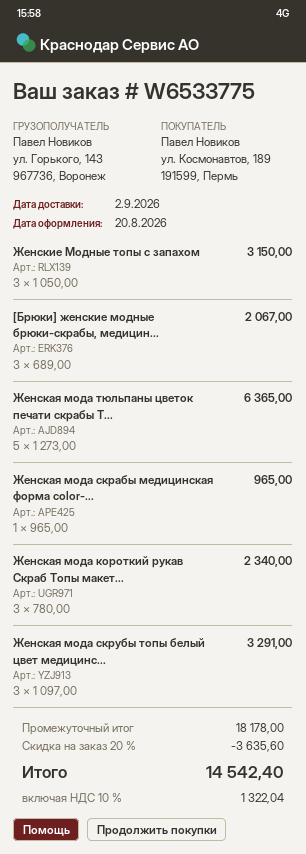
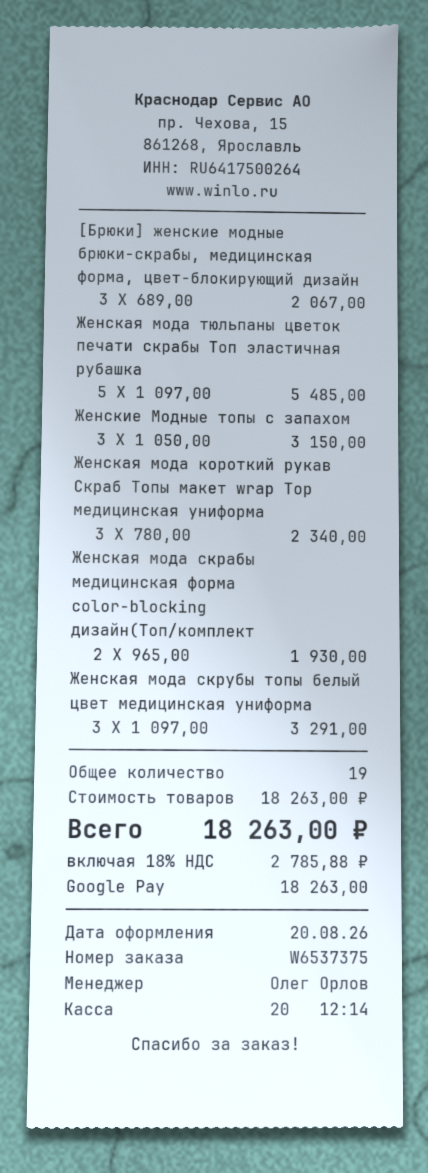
order number: W6533775 -> W6537375
Женская мода тюльпаны цветок печати скрабы Т...: 5 x 1273.00 = 6365.00 -> 5 x 1097.00 = 5485.00
Женская мода скрабы медицинская форма color-...: 1 x 965.00 = 965.00 -> 2 x 965.00 = 1930.00
subtotal: 18178.00 -> 18263.00
discount: 20% = 3635.60 -> none
tax: 10% = 1322.04 -> 18% = 2785.88
total: 14542.40 -> 18263.00

